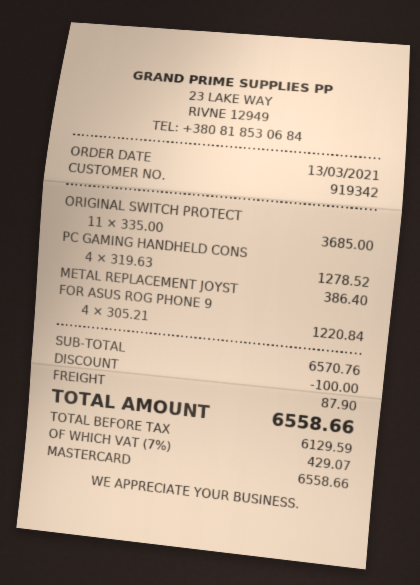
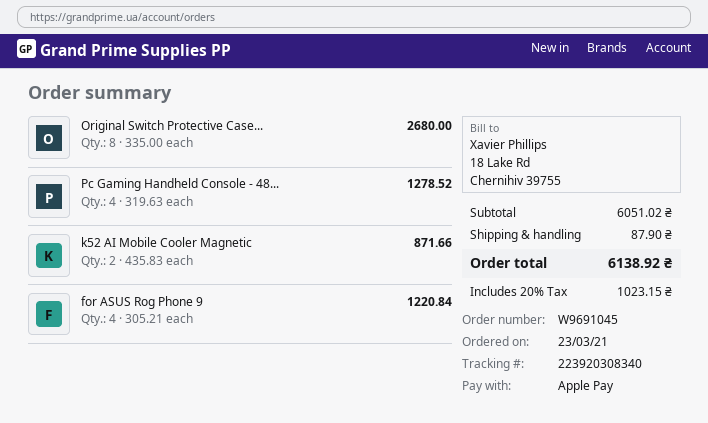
order date: 2021-03-13 -> 2021-03-23
payment method: Mastercard -> Apple Pay
ORIGINAL SWITCH PROTECT: 11 x 335.00 = 3685.00 -> 8 x 335.00 = 2680.00
METAL REPLACEMENT JOYST: 1 x 386.40 = 386.40 -> none
k52 AI Mobile Cooler Magnetic: none -> 2 x 435.83 = 871.66
subtotal: 6570.76 -> 6051.02
discount: 100.00 -> none
tax: 7% = 429.07 -> 20% = 1023.15
total: 6558.66 -> 6138.92

